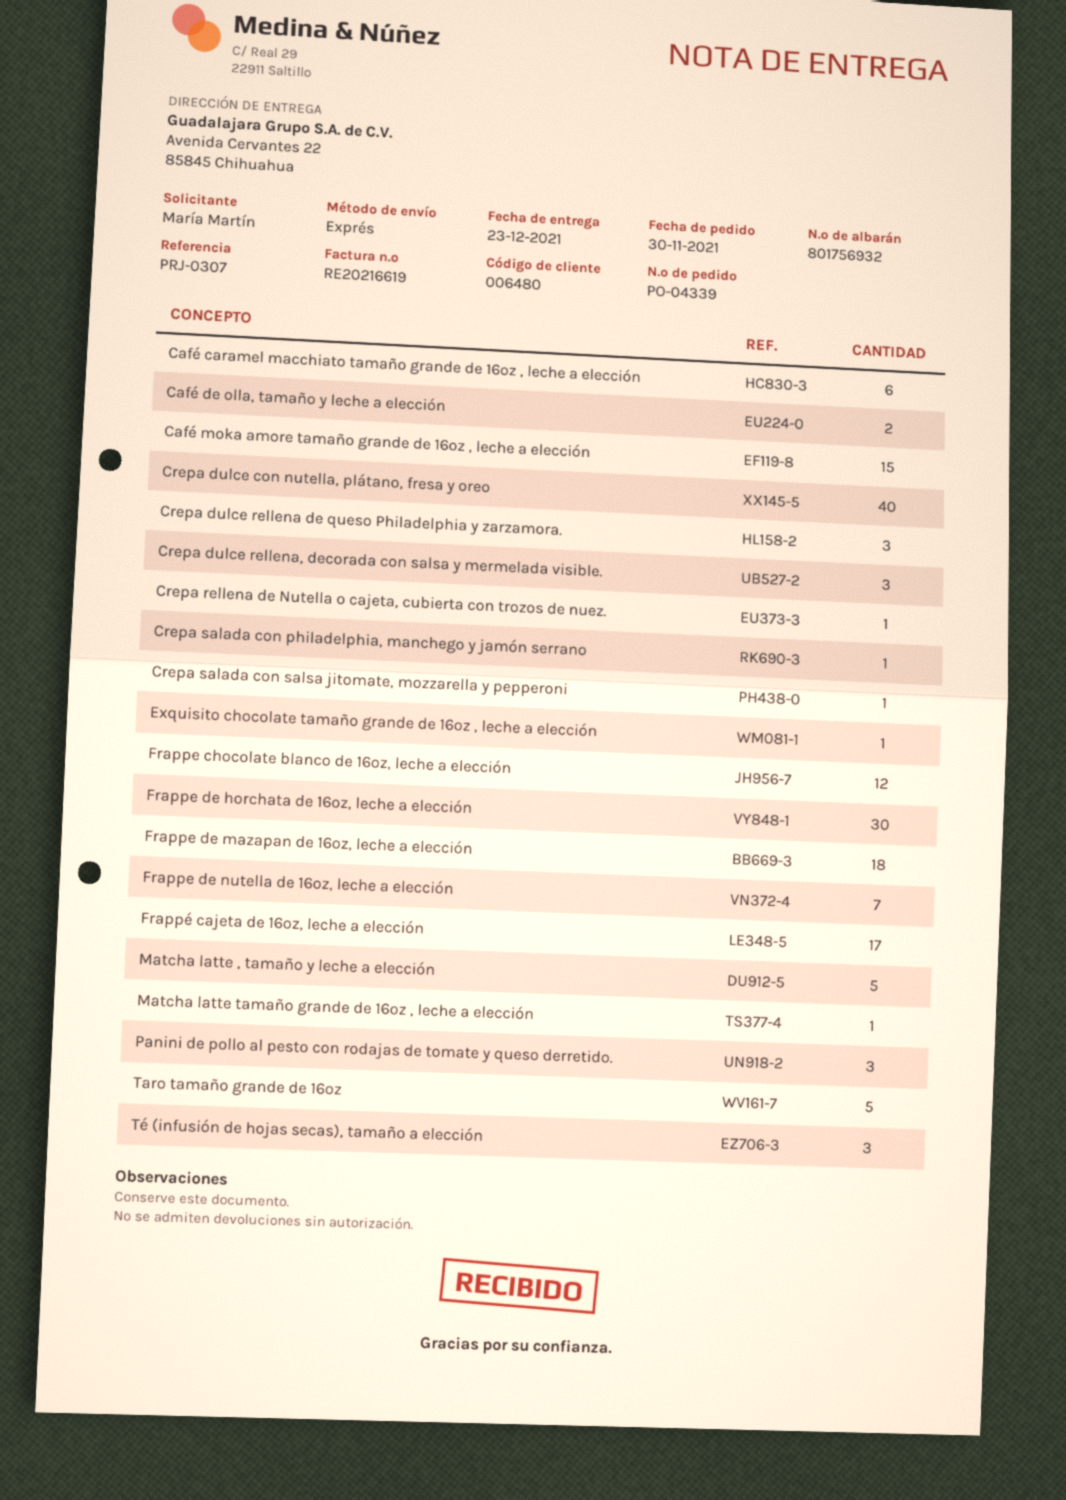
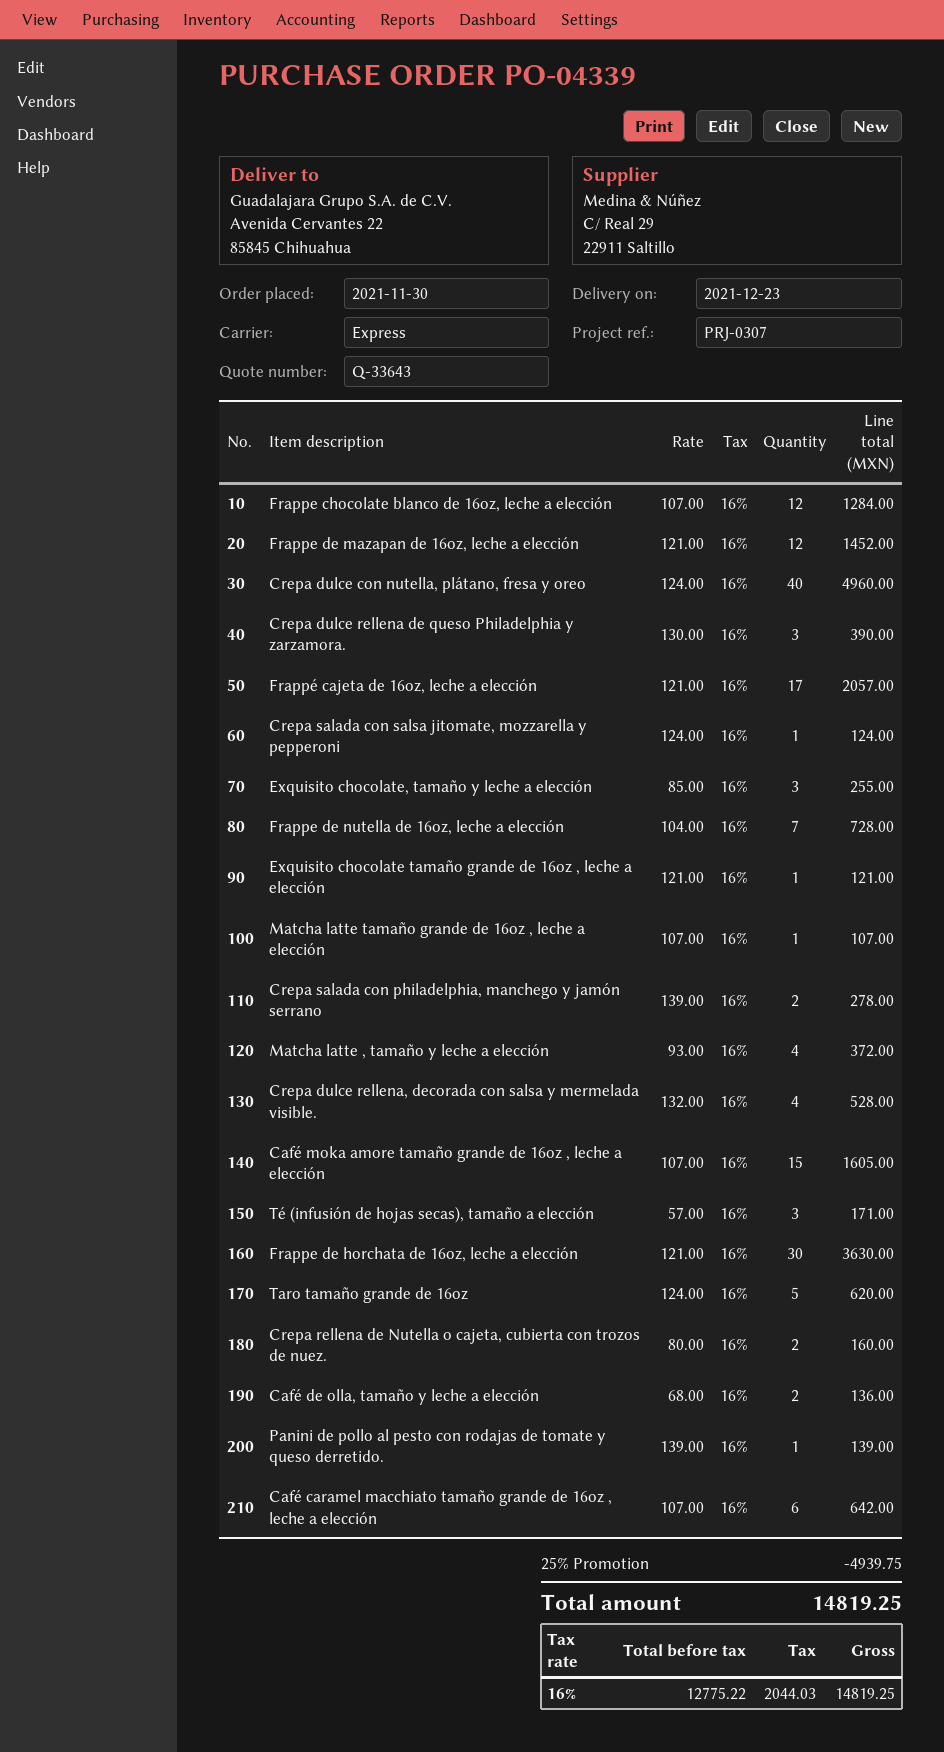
Crepa dulce rellena, decorada con salsa y mermelada visible.: 3 -> 4
Crepa rellena de Nutella o cajeta, cubierta con trozos de nuez.: 1 -> 2
Crepa salada con philadelphia, manchego y jamón serrano: 1 -> 2
Frappe de mazapan de 16oz, leche a elección: 18 -> 12
Matcha latte , tamaño y leche a elección: 5 -> 4
Panini de pollo al pesto con rodajas de tomate y queso derretido.: 3 -> 1
Exquisito chocolate, tamaño y leche a elección: none -> 3

